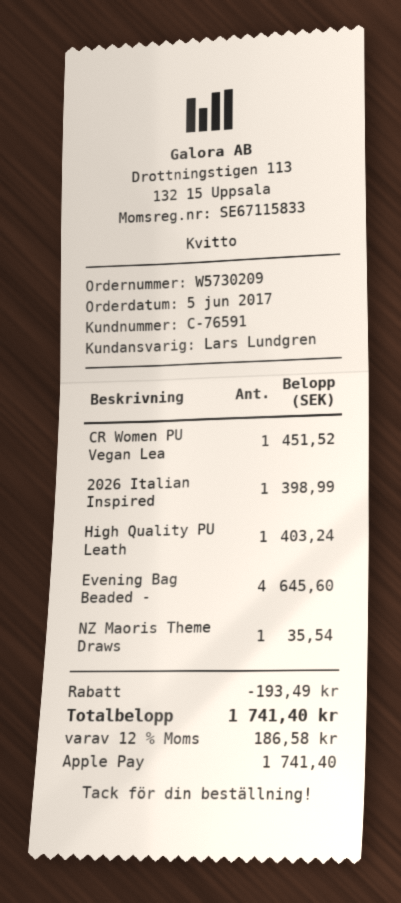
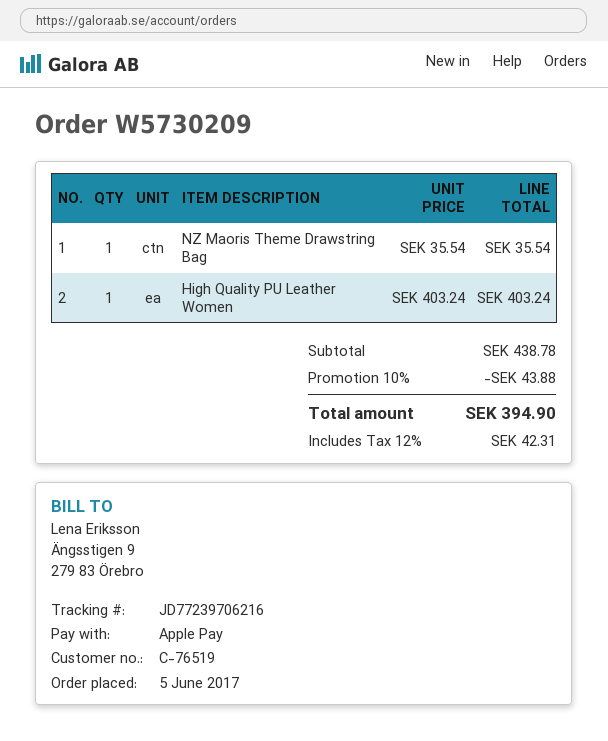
customer number: C-76591 -> C-76519
CR Women PU Vegan Lea: 1 for 451.52 -> none
2026 Italian Inspired: 1 for 398.99 -> none
Evening Bag Beaded -: 4 for 645.60 -> none
discount: 193.49 -> 43.88
tax: 12% = 186.58 -> 12% = 42.31
total: 1741.40 -> 394.90

